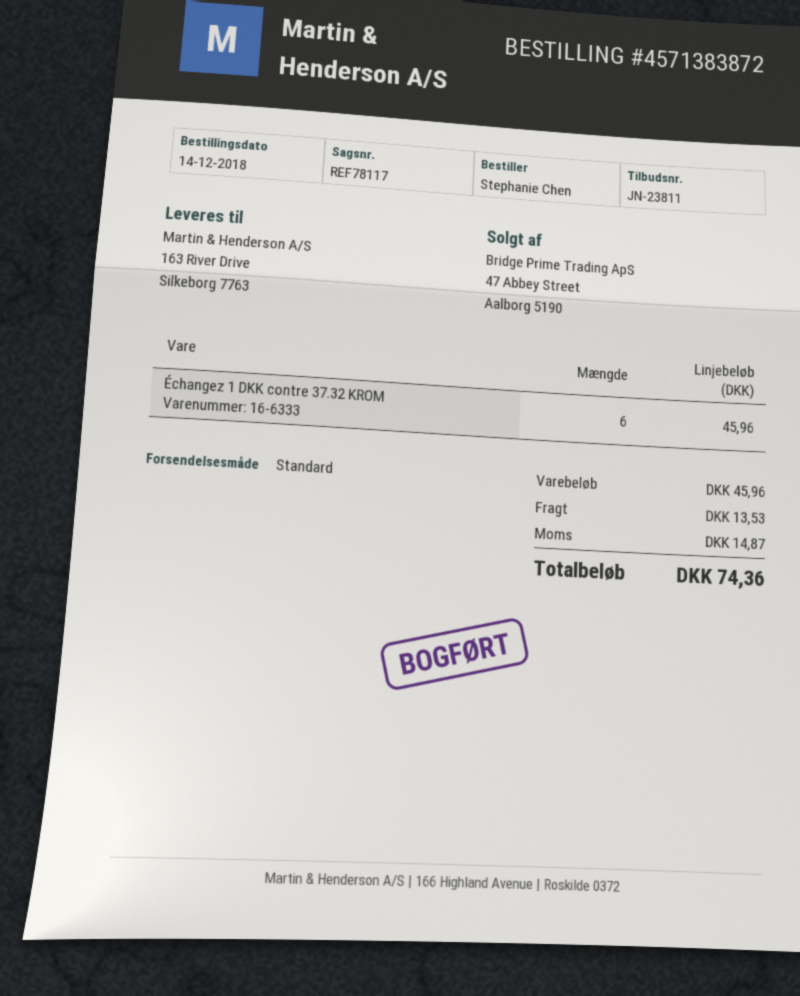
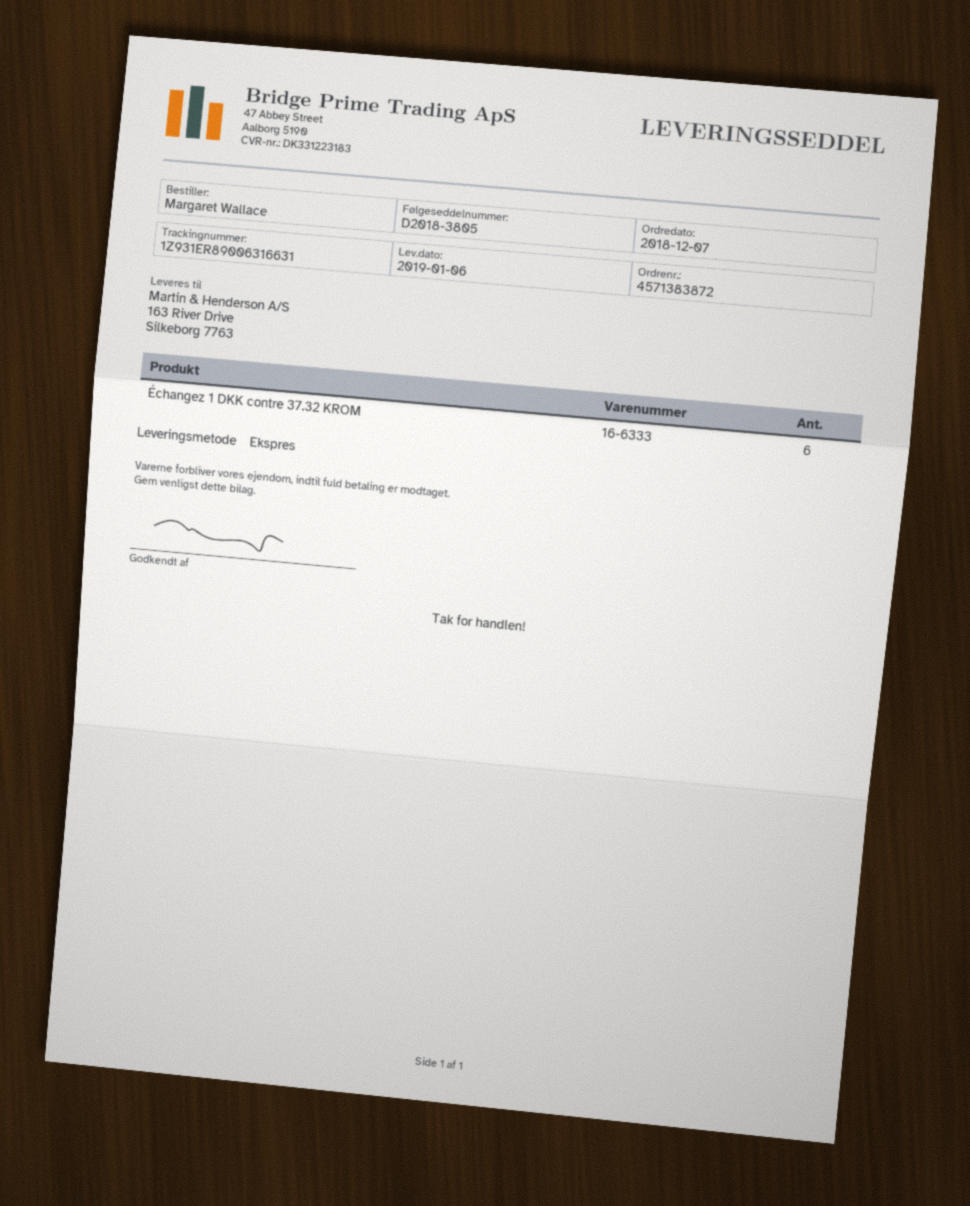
order date: 2018-12-14 -> 2018-12-07
ordered by: Stephanie Chen -> Margaret Wallace
shipping method: standard -> express

